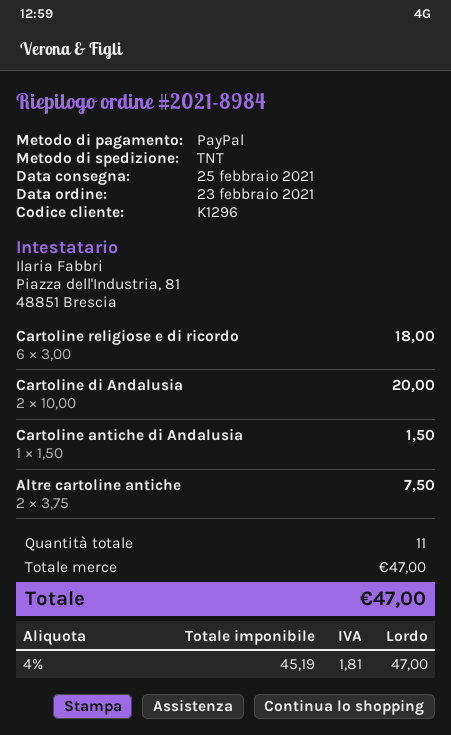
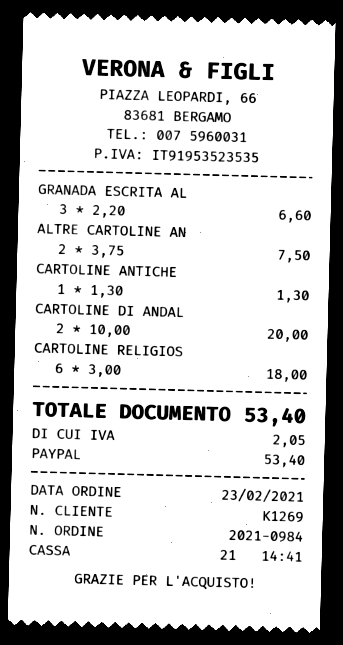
order number: 2021-8984 -> 2021-0984
customer number: K1296 -> K1269
Cartoline antiche di Andalusia: 1 x 1.50 = 1.50 -> 1 x 1.30 = 1.30
GRANADA ESCRITA AL: none -> 3 x 2.20 = 6.60
tax: 1.81 -> 2.05
total: 47.00 -> 53.40

